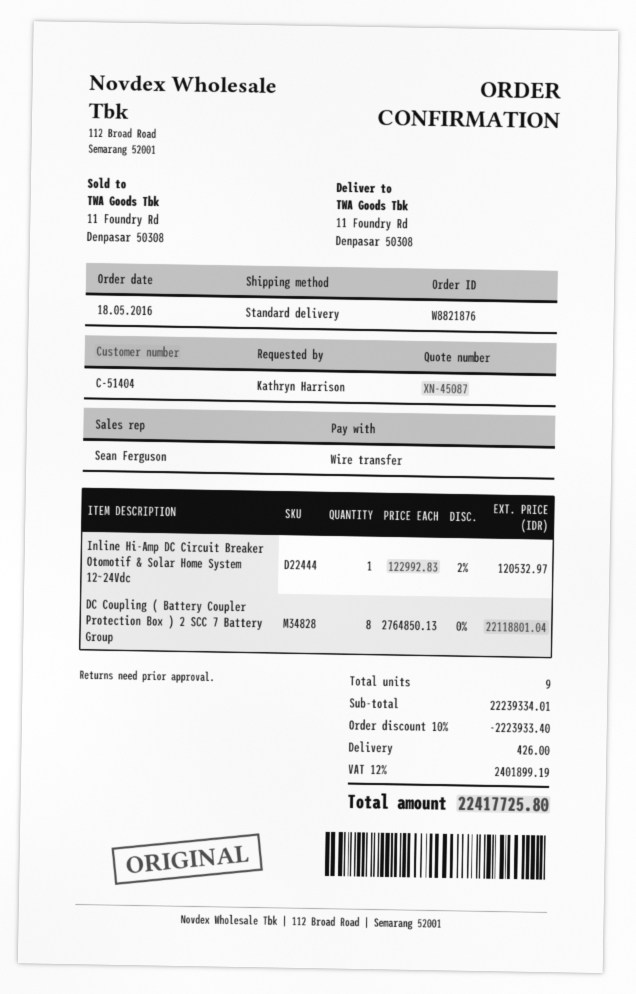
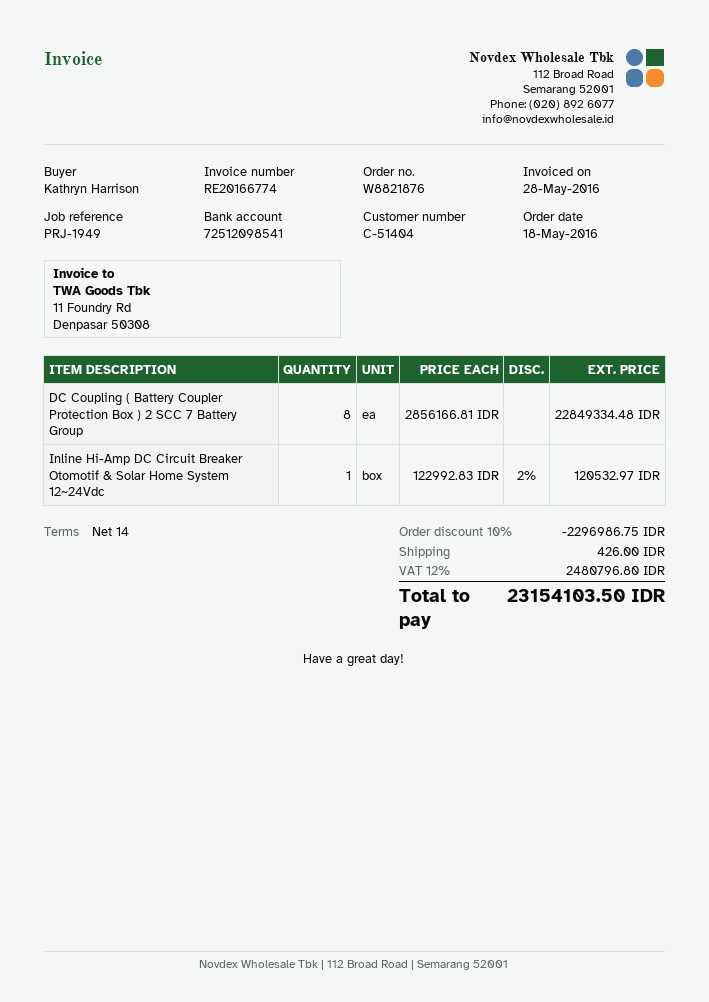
DC Coupling ( Battery Coupler Protection Box ) 2 SCC 7 Battery Group: 8 x 2764850.13 = 22118801.04 -> 8 x 2856166.81 = 22849334.48
discount: 10% = 2223933.40 -> 10% = 2296986.75
tax: 12% = 2401899.19 -> 12% = 2480796.80
total: 22417725.80 -> 23154103.50

